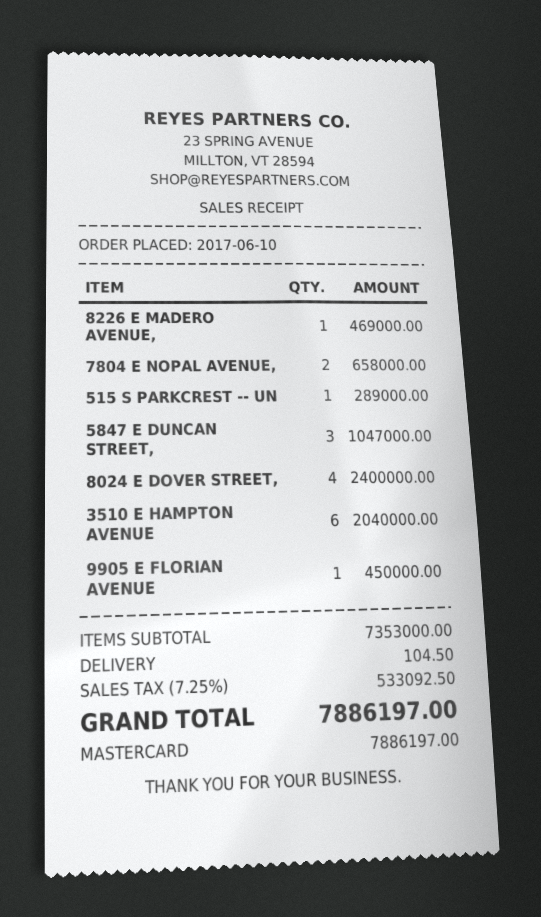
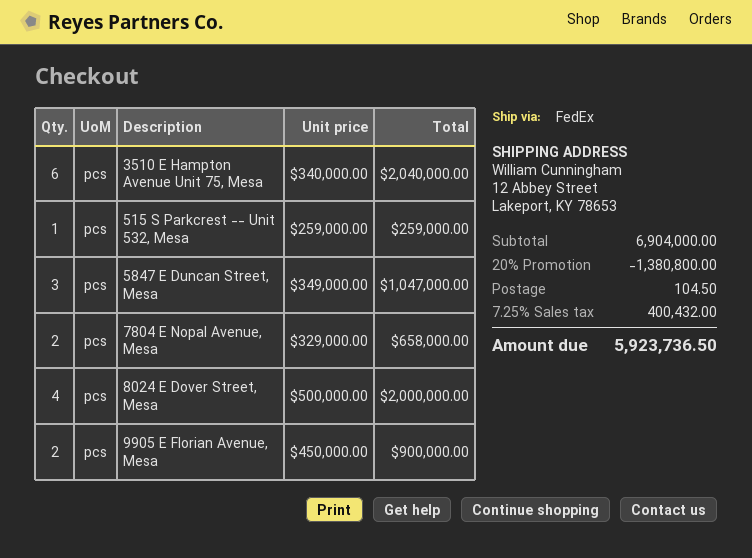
8226 E MADERO AVENUE,: 1 for 469000.00 -> none
515 S PARKCREST -- UN: 1 for 289000.00 -> 1 for 259000.00
8024 E DOVER STREET,: 4 for 2400000.00 -> 4 for 2000000.00
9905 E FLORIAN AVENUE: 1 for 450000.00 -> 2 for 900000.00
subtotal: 7353000.00 -> 6904000.00
discount: none -> 20% = 1380800.00
tax: 7.25% = 533092.50 -> 7.25% = 400432.00
total: 7886197.00 -> 5923736.50

